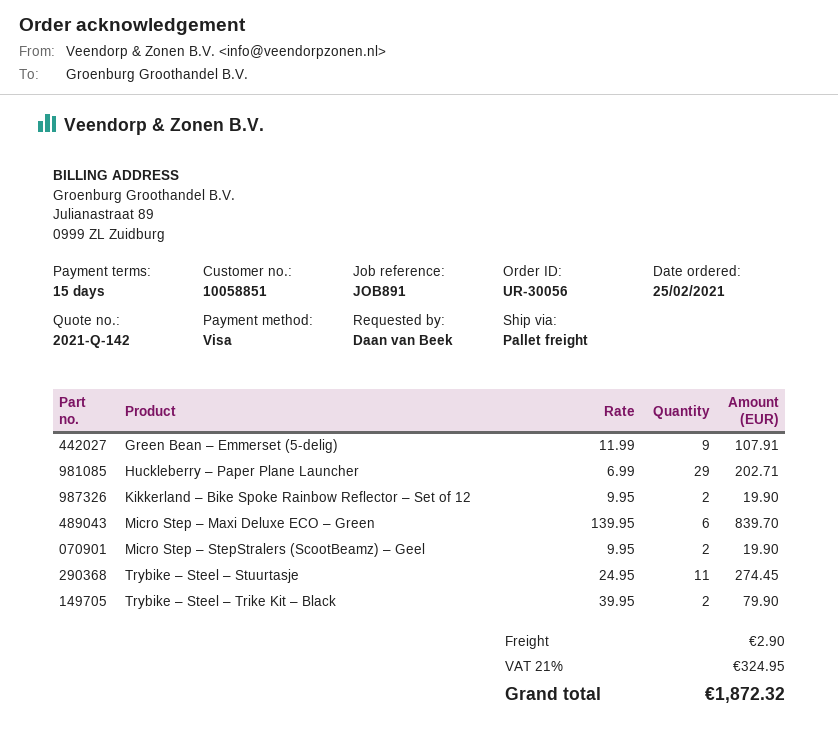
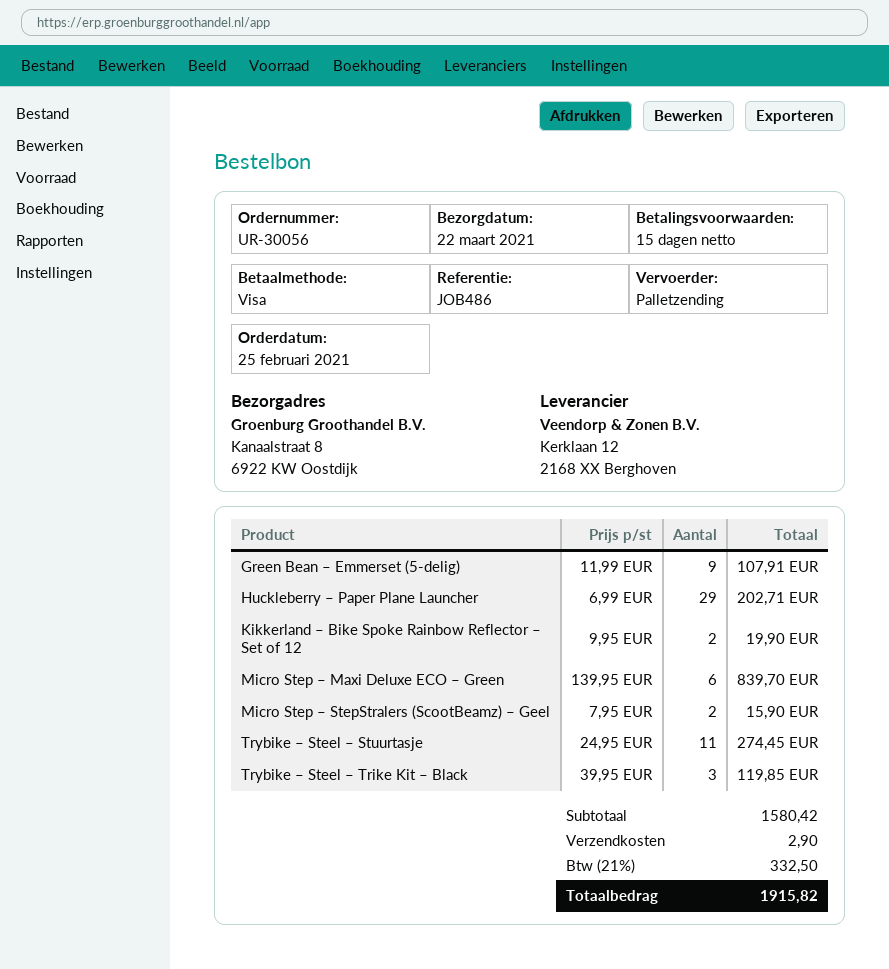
reference: JOB891 -> JOB486
Micro Step – StepStralers (ScootBeamz) – Geel: 2 x 9.95 = 19.90 -> 2 x 7.95 = 15.90
Trybike – Steel – Trike Kit – Black: 2 x 39.95 = 79.90 -> 3 x 39.95 = 119.85
tax: 21% = 324.95 -> 21% = 332.50
total: 1872.32 -> 1915.82

